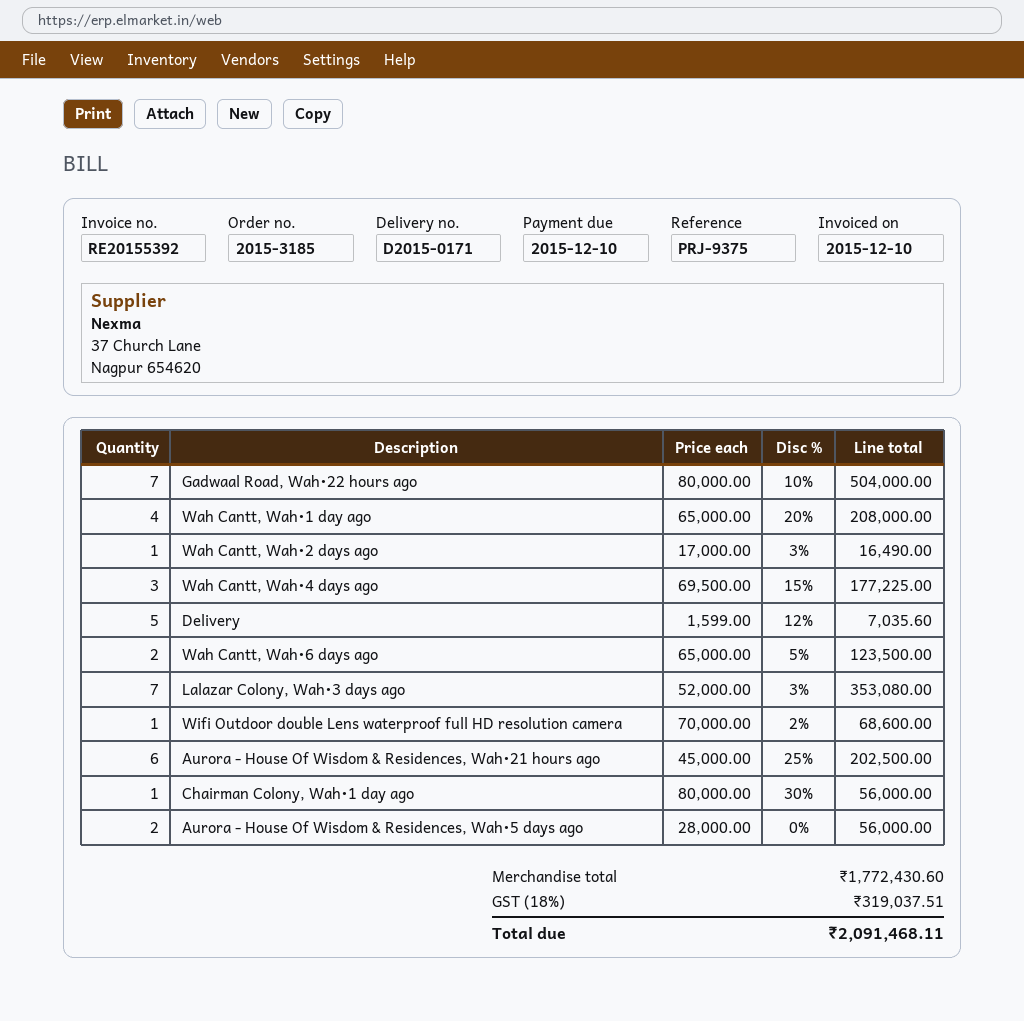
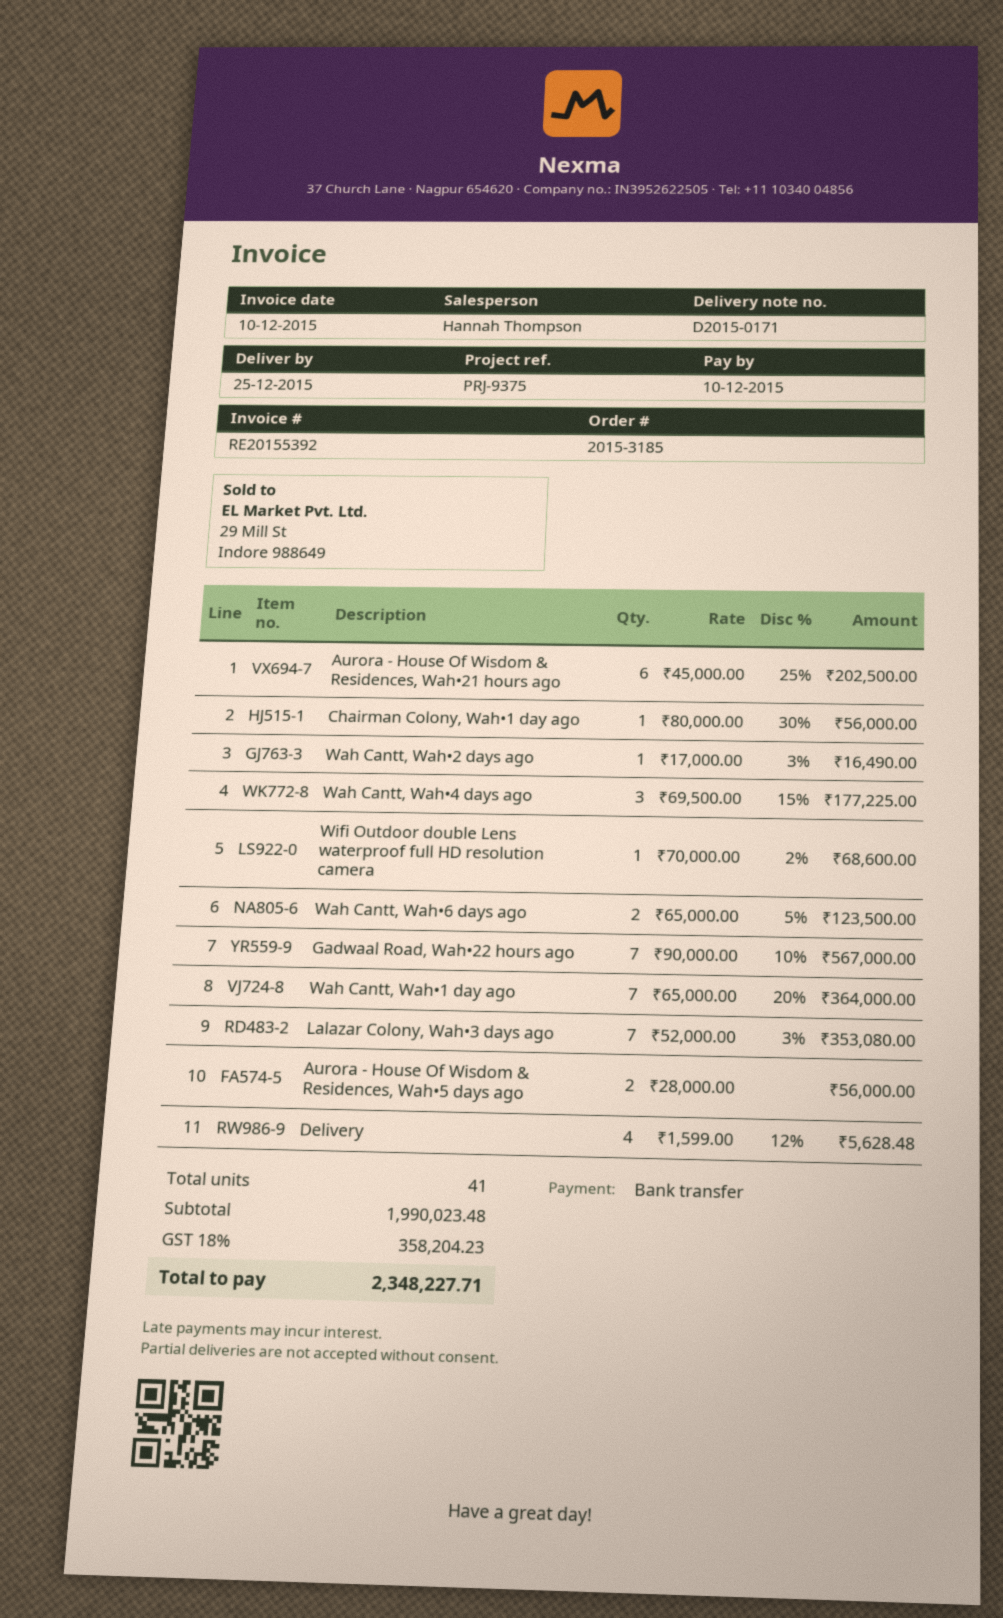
Gadwaal Road, Wah•22 hours ago: 7 x 80000.00 - 10% = 504000.00 -> 7 x 90000.00 - 10% = 567000.00
Wah Cantt, Wah•1 day ago: 4 x 65000.00 - 20% = 208000.00 -> 7 x 65000.00 - 20% = 364000.00
Delivery: 5 x 1599.00 - 12% = 7035.60 -> 4 x 1599.00 - 12% = 5628.48
subtotal: 1772430.60 -> 1990023.48
tax: 18% = 319037.51 -> 18% = 358204.23
total: 2091468.11 -> 2348227.71

